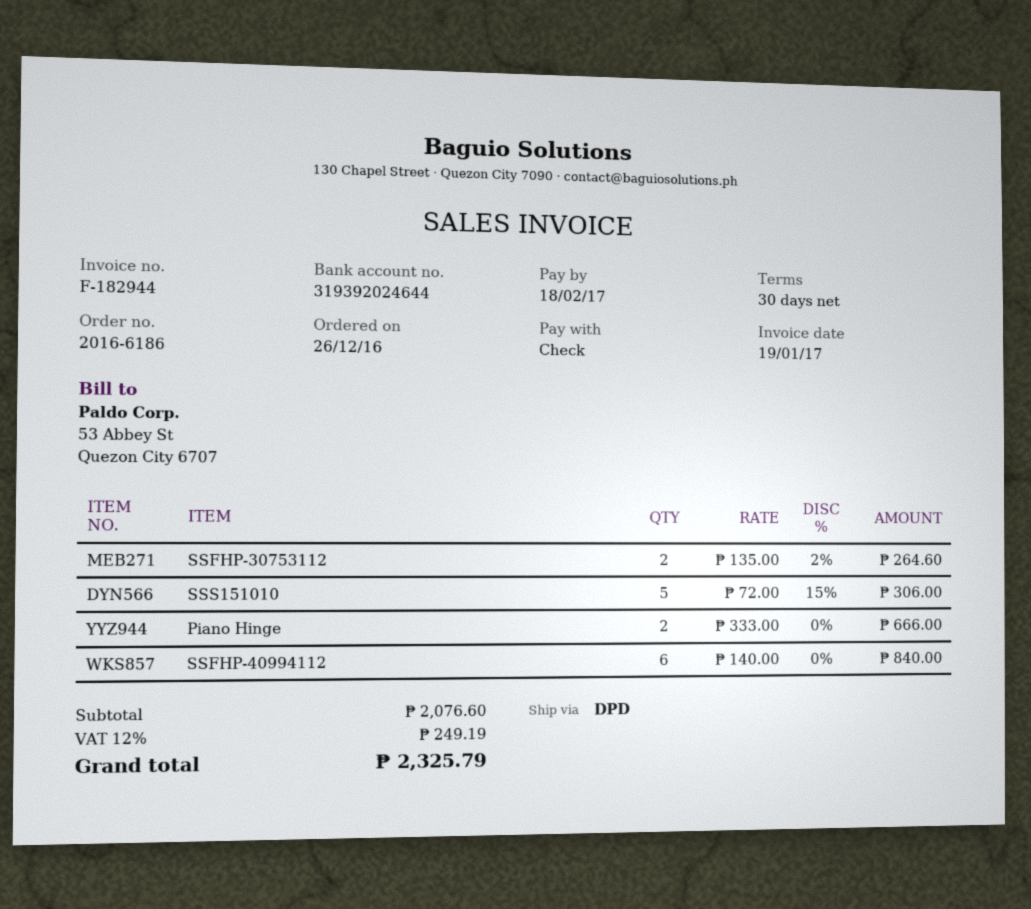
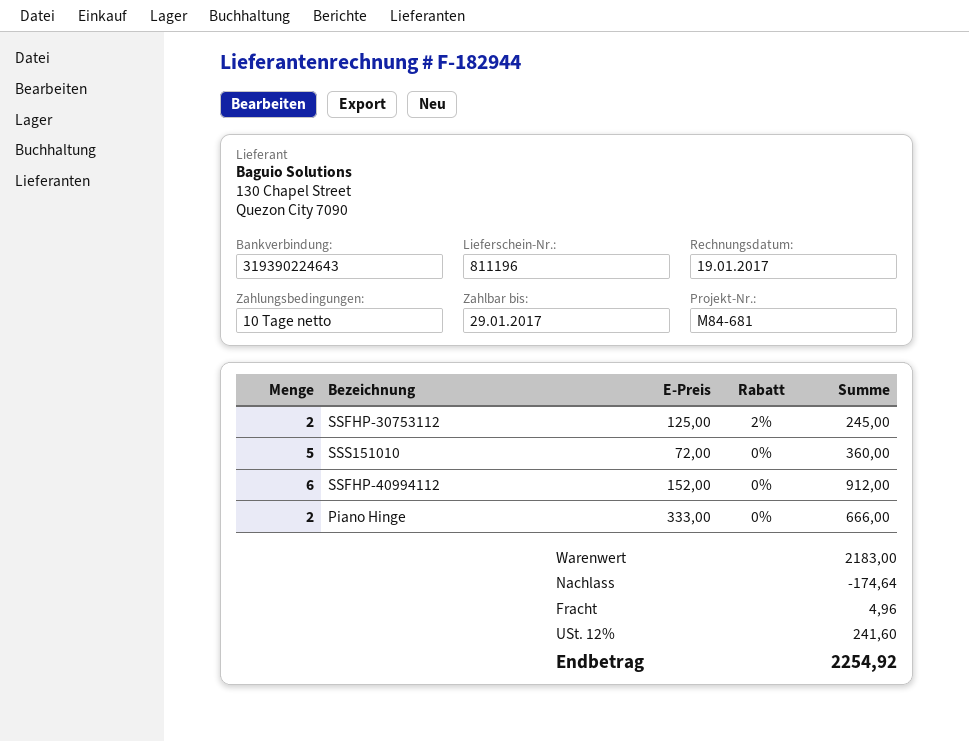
payment terms: 30 days -> 10 days
due date: 2017-02-18 -> 2017-01-29
bank account: 319392024644 -> 319390224643
SSFHP-30753112: 2 x 135.00 - 2% = 264.60 -> 2 x 125.00 - 2% = 245.00
SSS151010: 5 x 72.00 - 15% = 306.00 -> 5 x 72.00 = 360.00
SSFHP-40994112: 6 x 140.00 = 840.00 -> 6 x 152.00 = 912.00
subtotal: 2076.60 -> 2183.00
discount: none -> 174.64
shipping: none -> 4.96
tax: 12% = 249.19 -> 12% = 241.60
total: 2325.79 -> 2254.92

